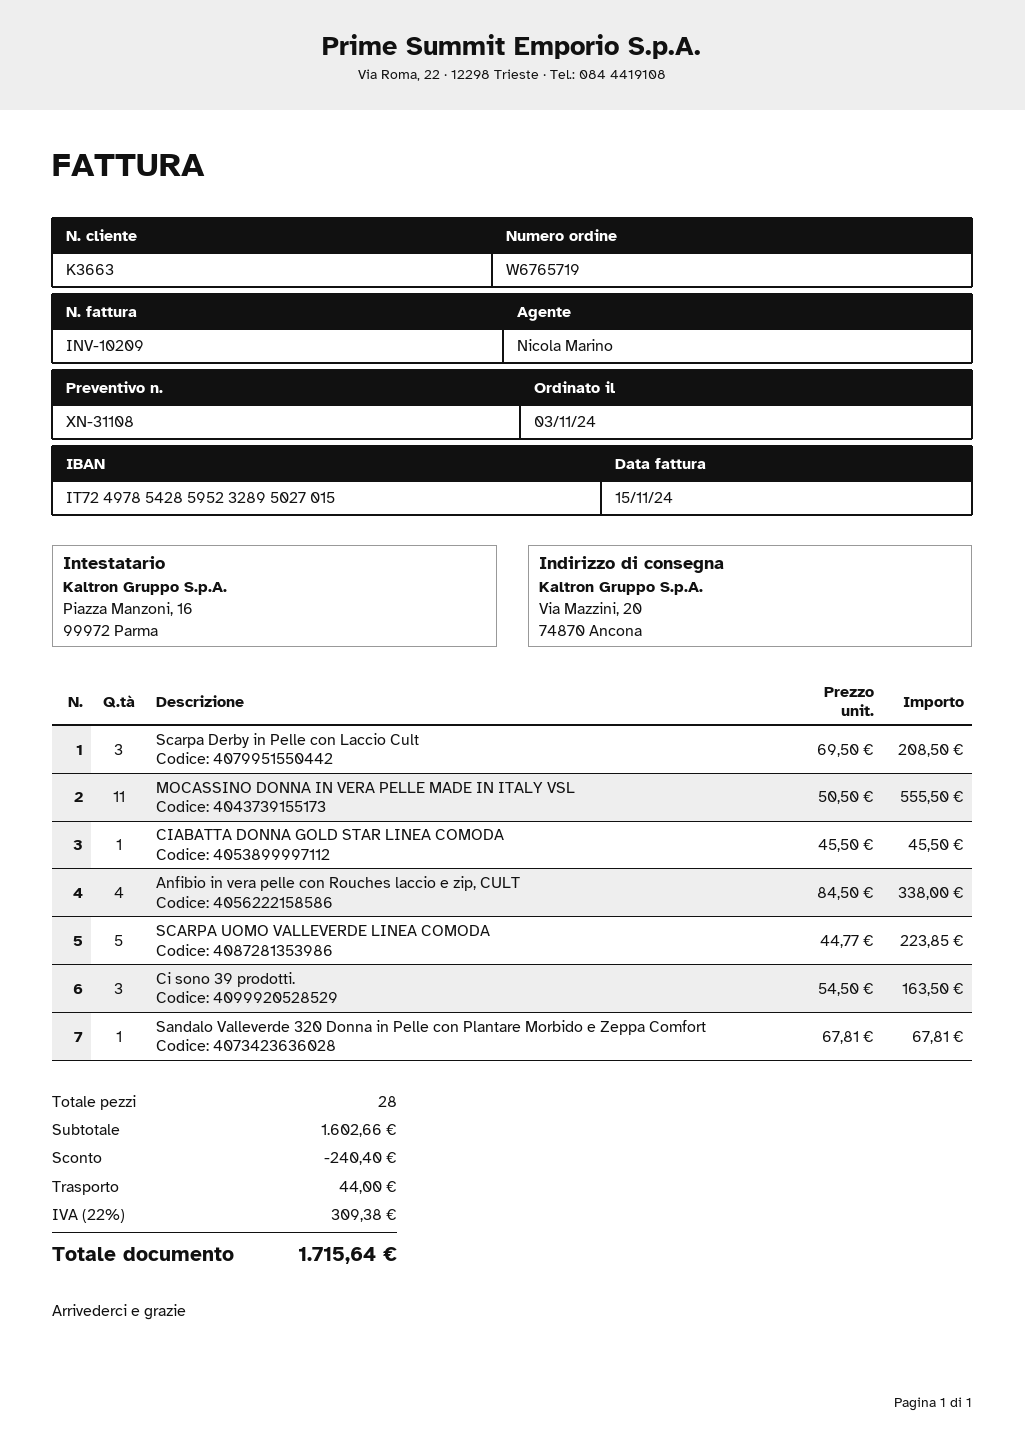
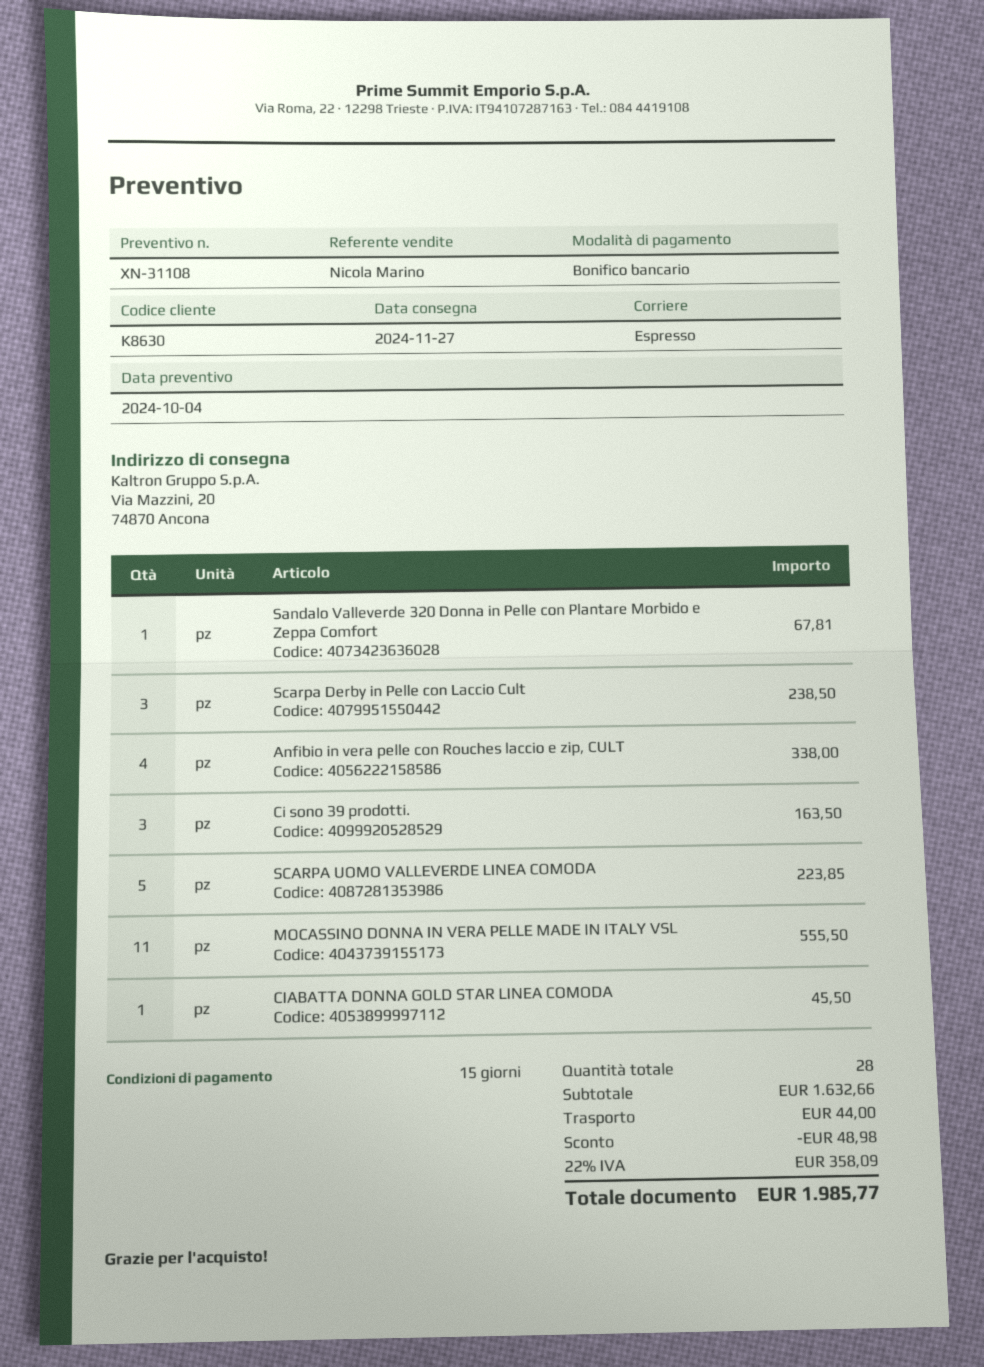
customer number: K3663 -> K8630
Scarpa Derby in Pelle con Laccio Cult: 3 for 208.50 -> 3 for 238.50
subtotal: 1602.66 -> 1632.66
discount: 240.40 -> 48.98
tax: 22% = 309.38 -> 22% = 358.09
total: 1715.64 -> 1985.77

